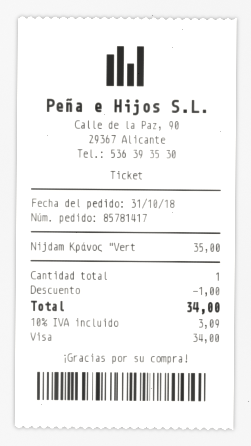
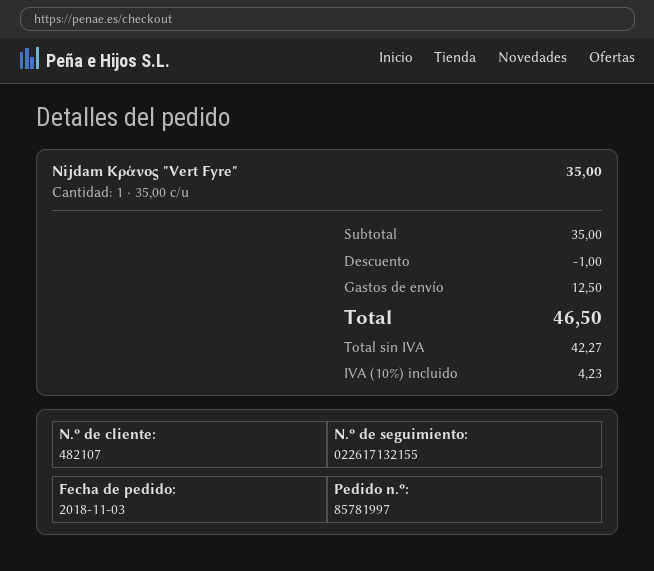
order number: 85781417 -> 85781997
order date: 2018-10-31 -> 2018-11-03
shipping: none -> 12.50
tax: 10% = 3.09 -> 10% = 4.23
total: 34.00 -> 46.50

